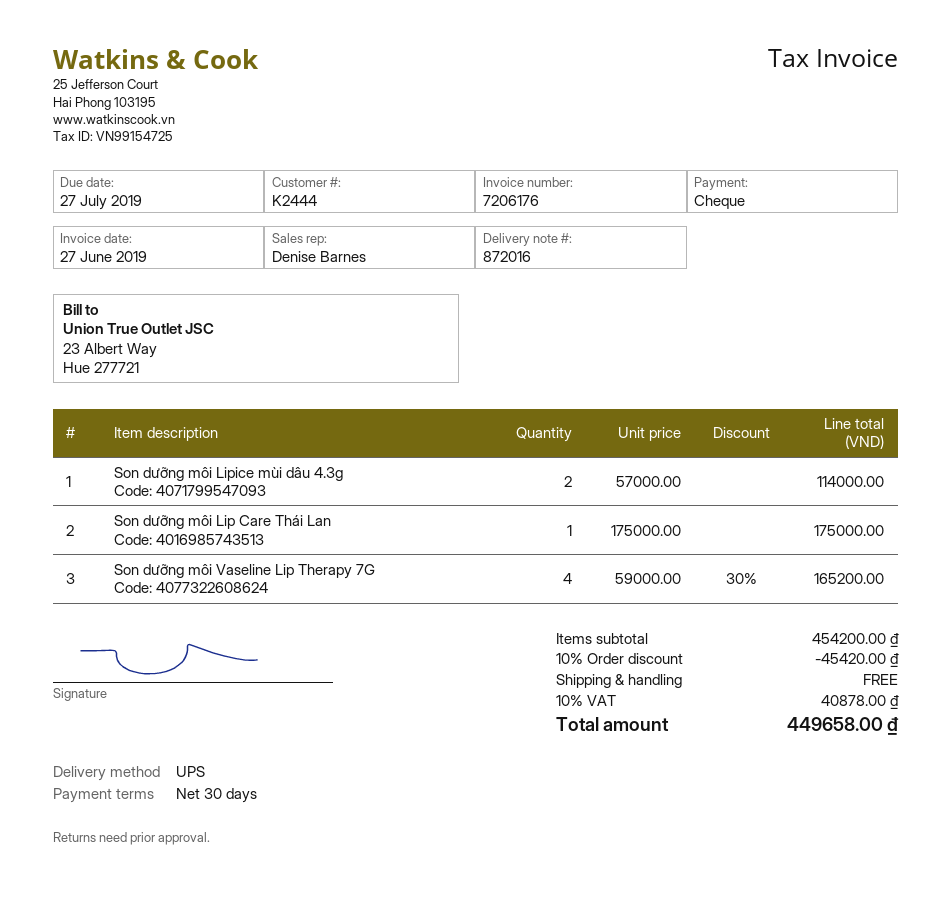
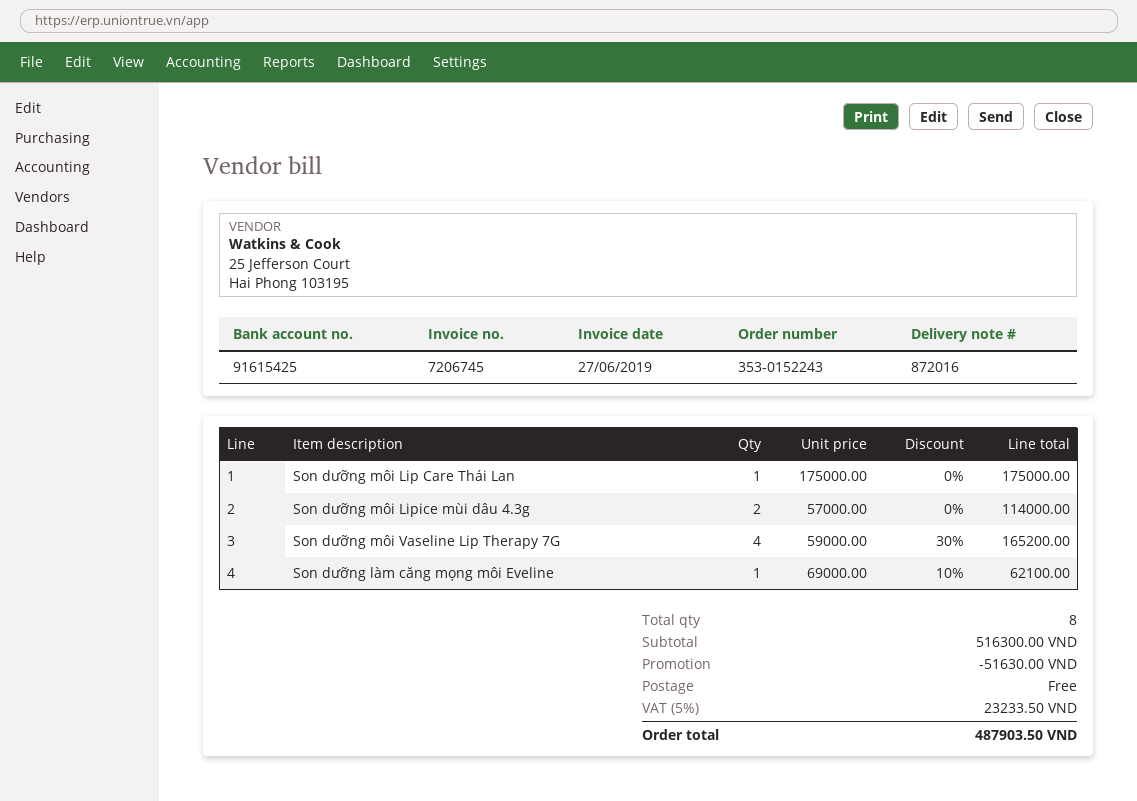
invoice number: 7206176 -> 7206745
Son dưỡng làm căng mọng môi Eveline: none -> 1 x 69000.00 - 10% = 62100.00
subtotal: 454200.00 -> 516300.00
discount: 45420.00 -> 51630.00
tax: 10% = 40878.00 -> 5% = 23233.50
total: 449658.00 -> 487903.50

